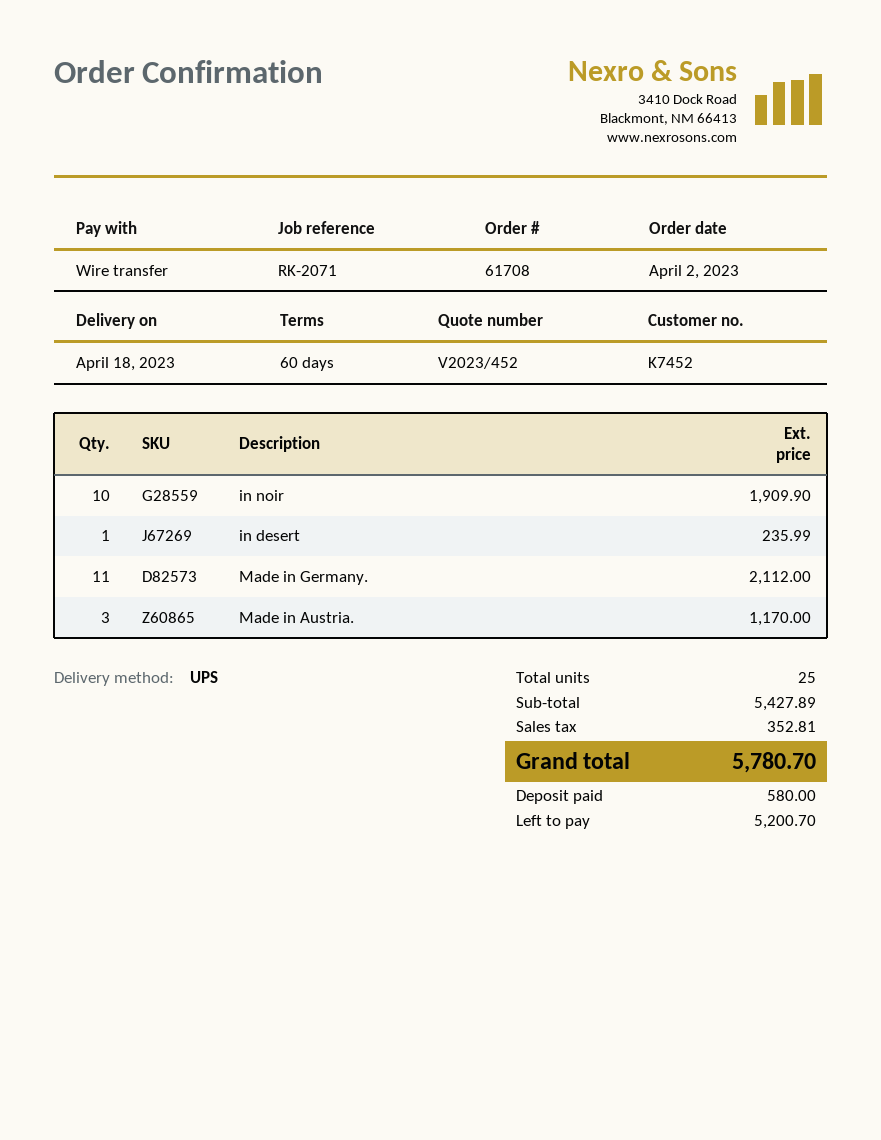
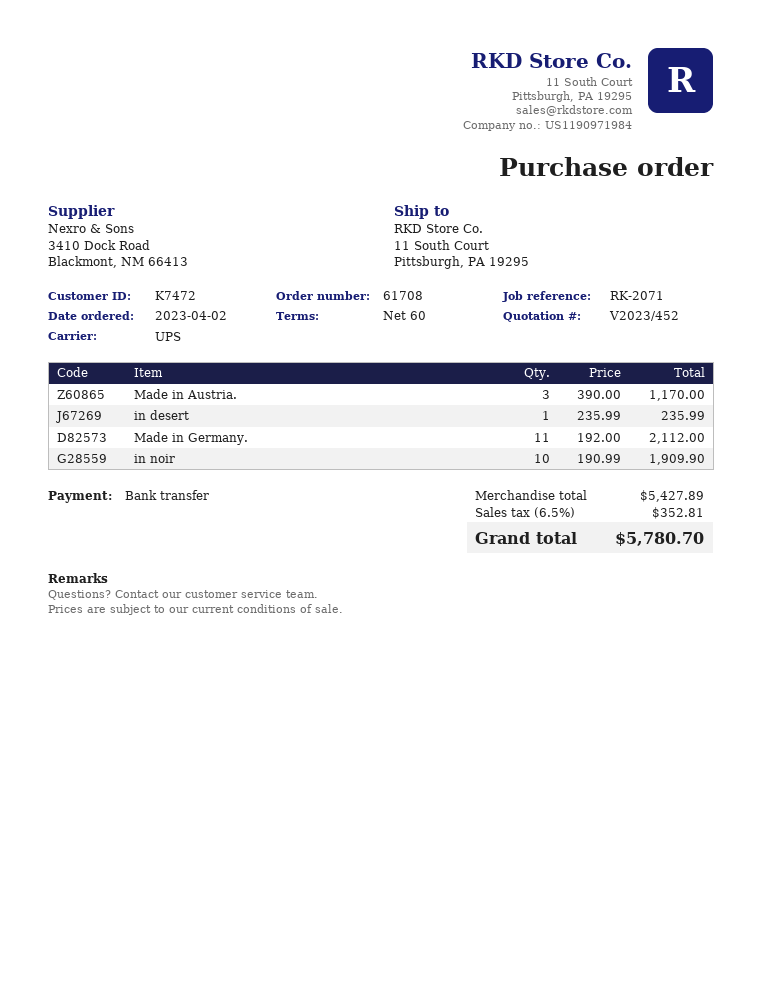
customer number: K7452 -> K7472

